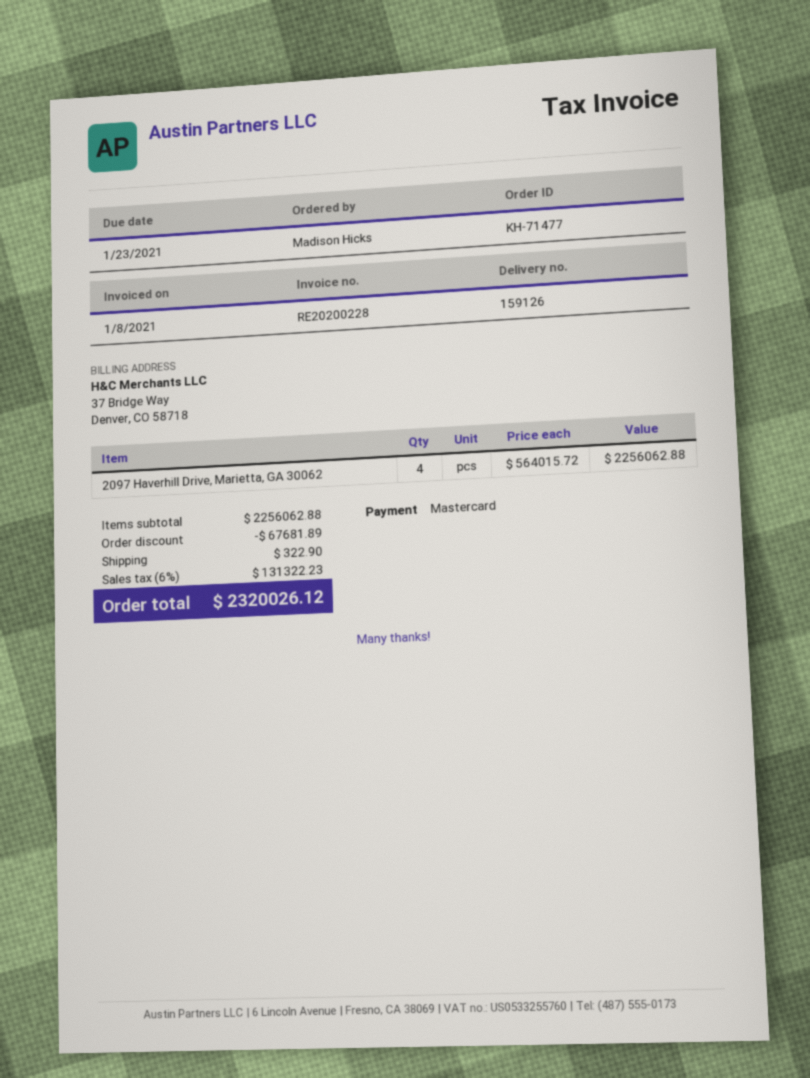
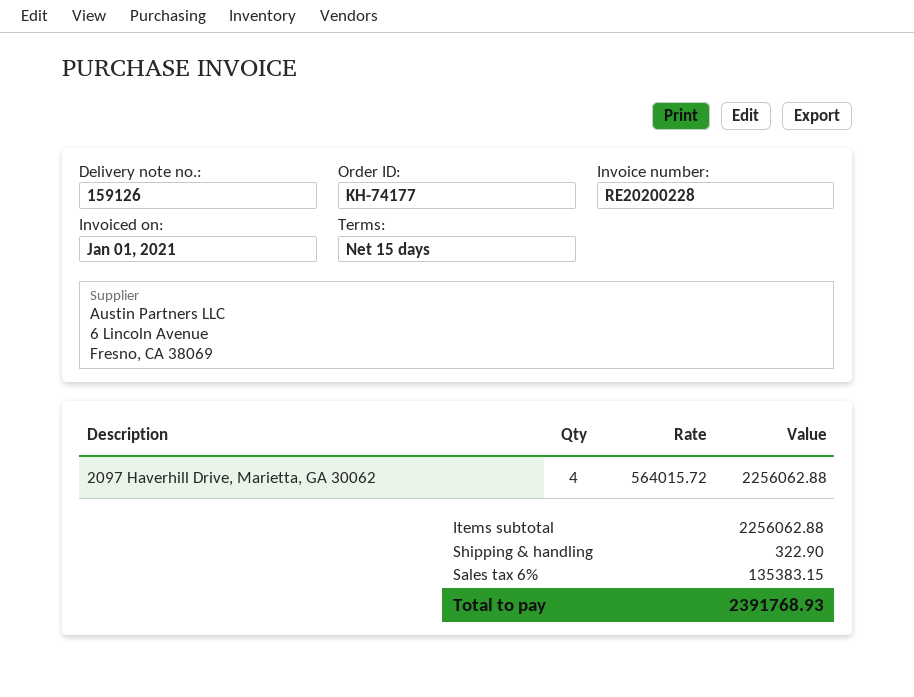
order number: KH-71477 -> KH-74177
invoice date: 2021-01-08 -> 2021-01-01
discount: 67681.89 -> none
tax: 6% = 131322.23 -> 6% = 135383.15
total: 2320026.12 -> 2391768.93

